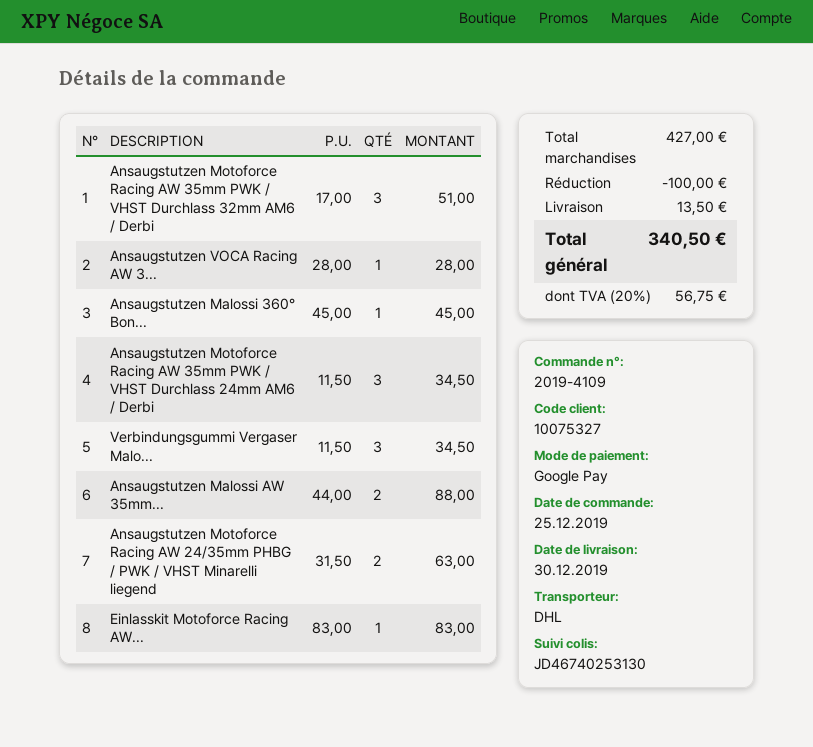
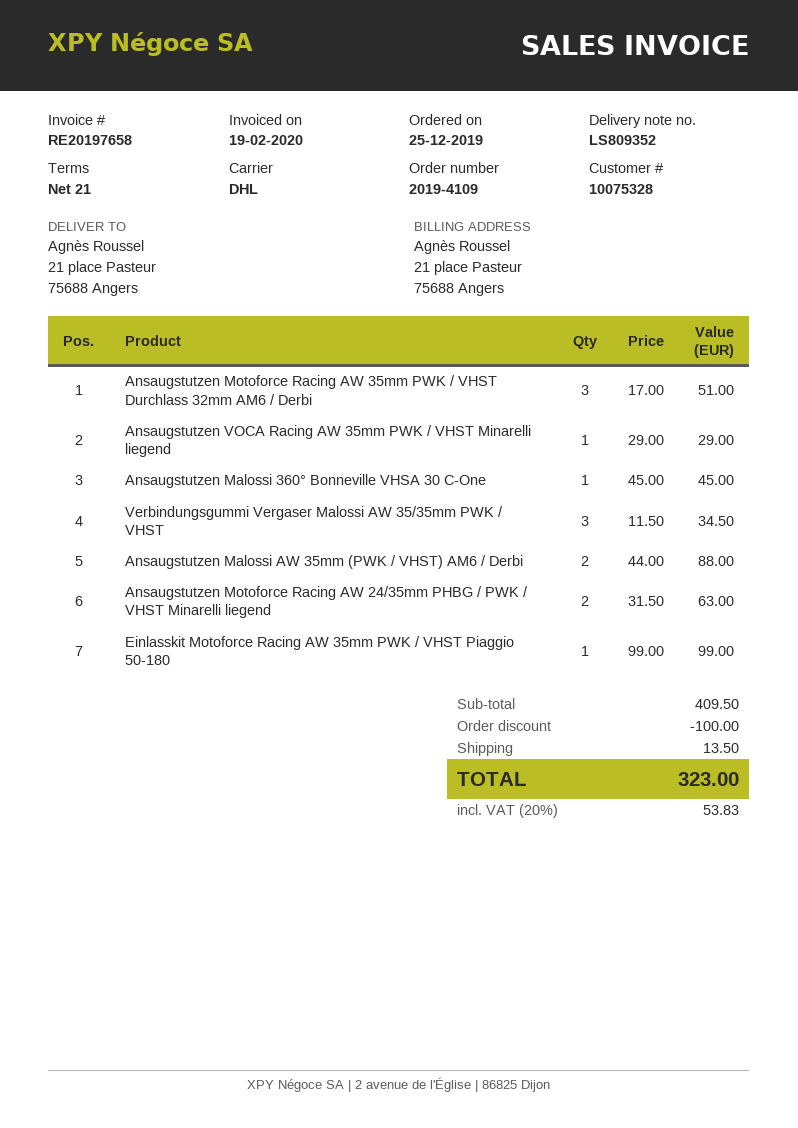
customer number: 10075327 -> 10075328
Ansaugstutzen VOCA Racing AW 3...: 1 x 28.00 = 28.00 -> 1 x 29.00 = 29.00
Ansaugstutzen Motoforce Racing AW 35mm PWK / VHST Durchlass 24mm AM6 / Derbi: 3 x 11.50 = 34.50 -> none
Einlasskit Motoforce Racing AW...: 1 x 83.00 = 83.00 -> 1 x 99.00 = 99.00
subtotal: 427.00 -> 409.50
tax: 20% = 56.75 -> 20% = 53.83
total: 340.50 -> 323.00

